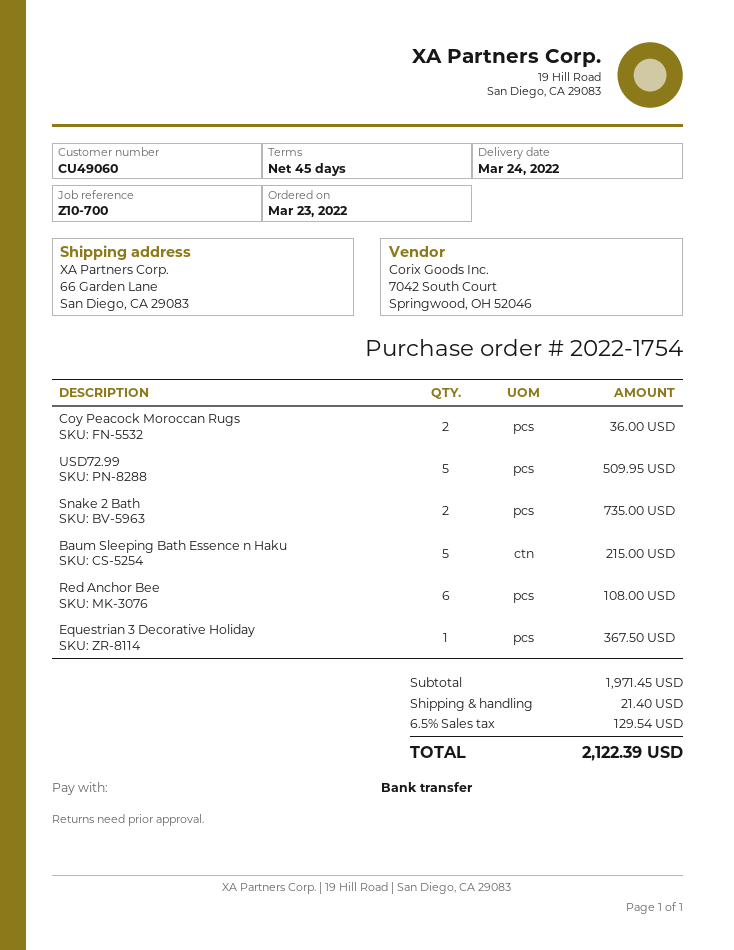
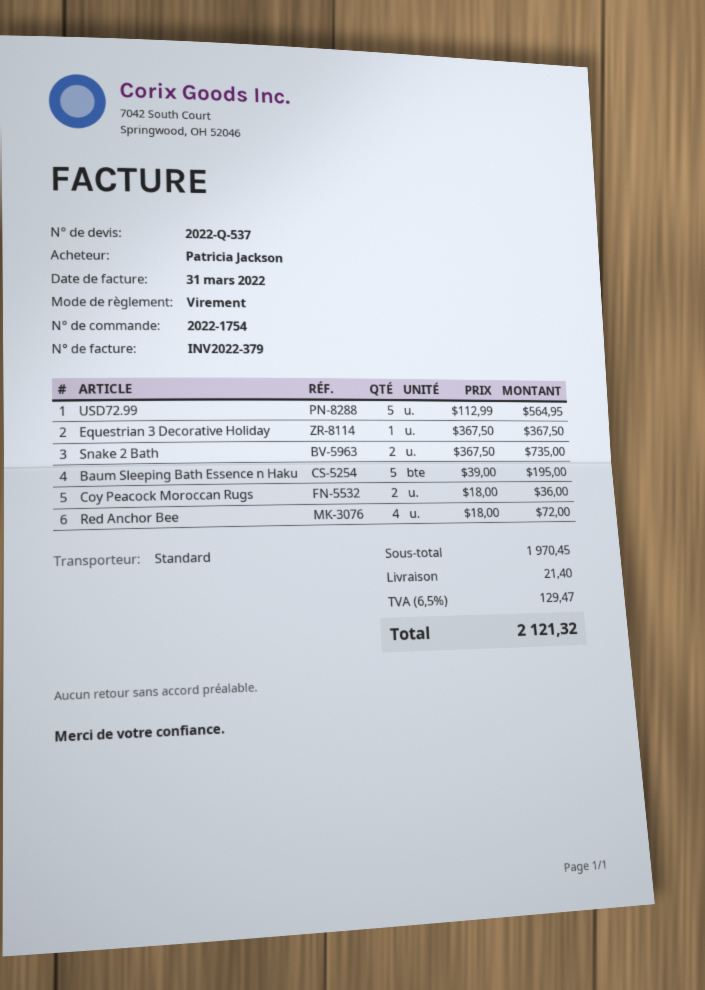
USD72.99: 5 for 509.95 -> 5 for 564.95
Baum Sleeping Bath Essence n Haku: 5 for 215.00 -> 5 for 195.00
Red Anchor Bee: 6 for 108.00 -> 4 for 72.00
subtotal: 1971.45 -> 1970.45
tax: 6.5% = 129.54 -> 6.5% = 129.47
total: 2122.39 -> 2121.32

